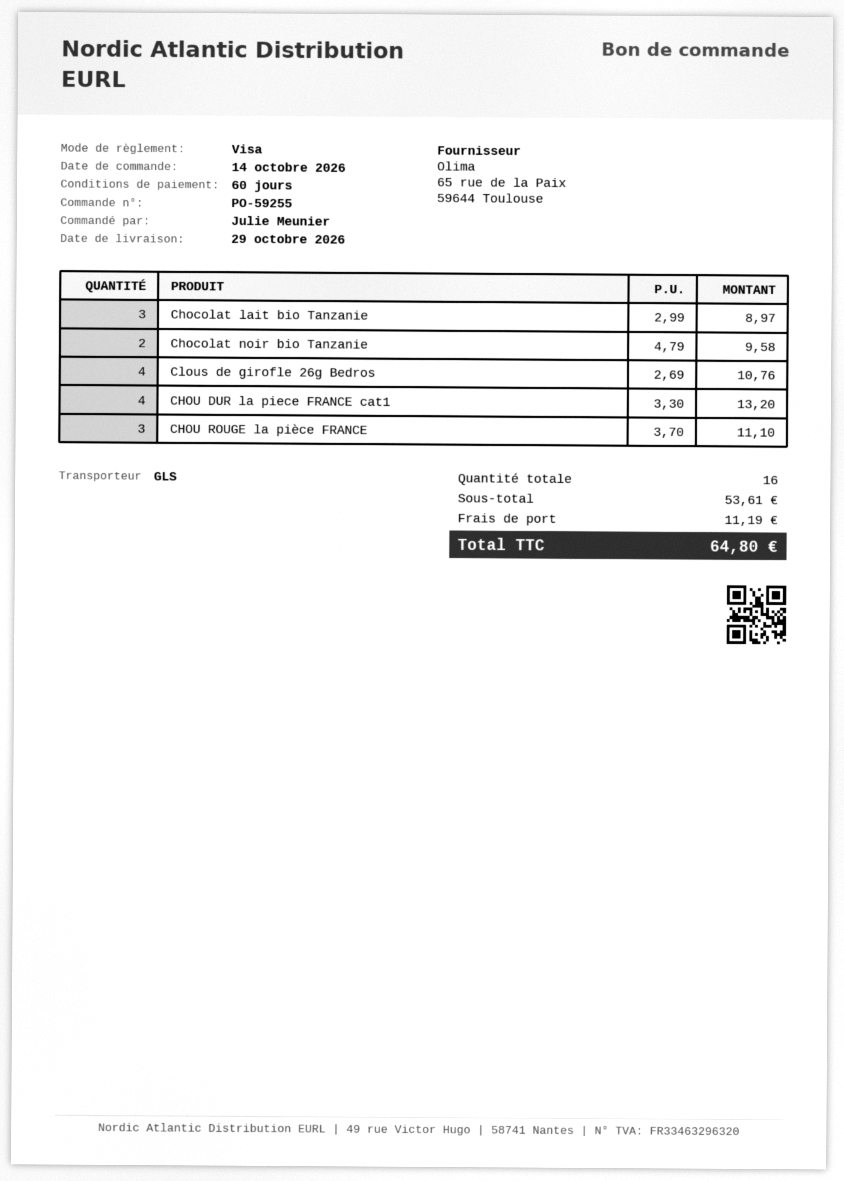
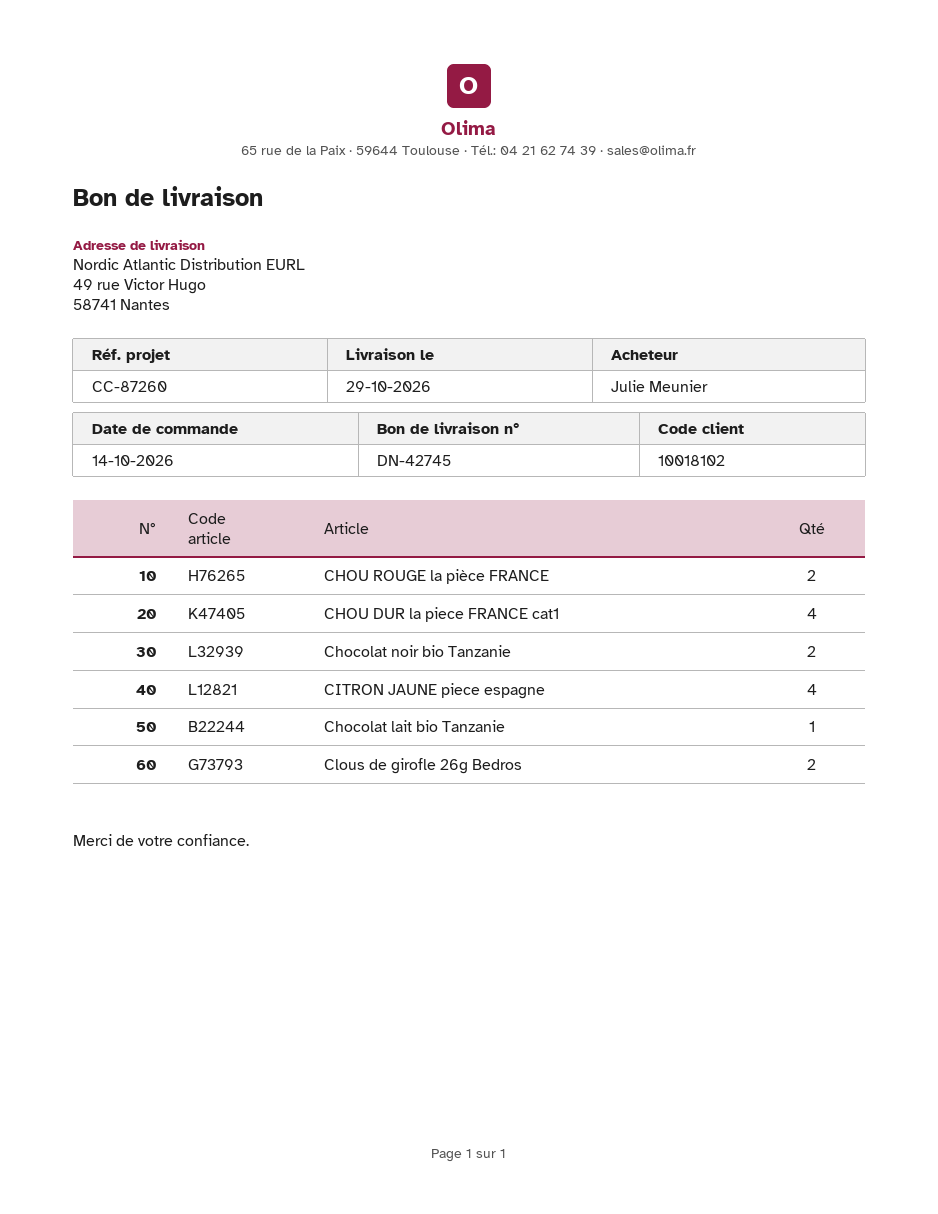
Chocolat lait bio Tanzanie: 3 -> 1
Clous de girofle 26g Bedros: 4 -> 2
CHOU ROUGE la pièce FRANCE: 3 -> 2
CITRON JAUNE piece espagne: none -> 4

